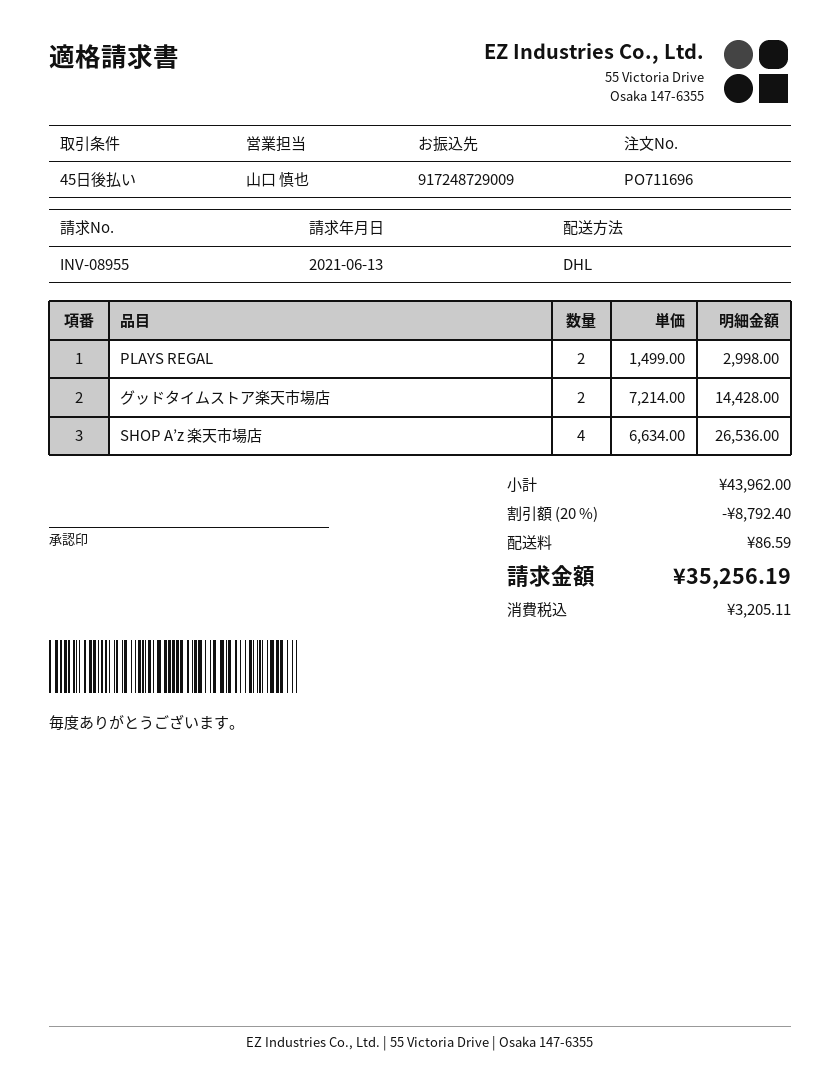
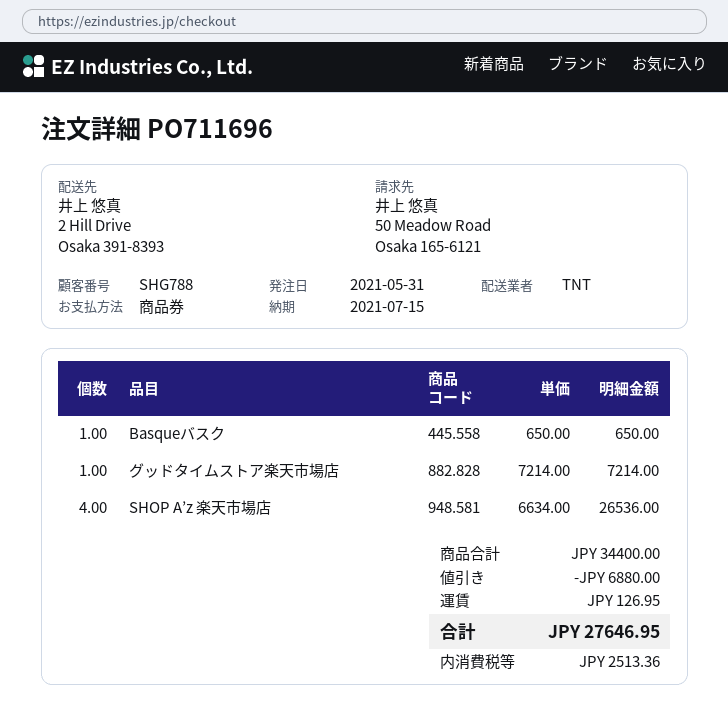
shipping method: DHL -> TNT
PLAYS REGAL: 2 x 1499.00 = 2998.00 -> none
グッドタイムストア楽天市場店: 2 x 7214.00 = 14428.00 -> 1 x 7214.00 = 7214.00
Basqueバスク: none -> 1 x 650.00 = 650.00
subtotal: 43962.00 -> 34400.00
discount: 8792.40 -> 6880.00
shipping: 86.59 -> 126.95
tax: 3205.11 -> 2513.36
total: 35256.19 -> 27646.95

